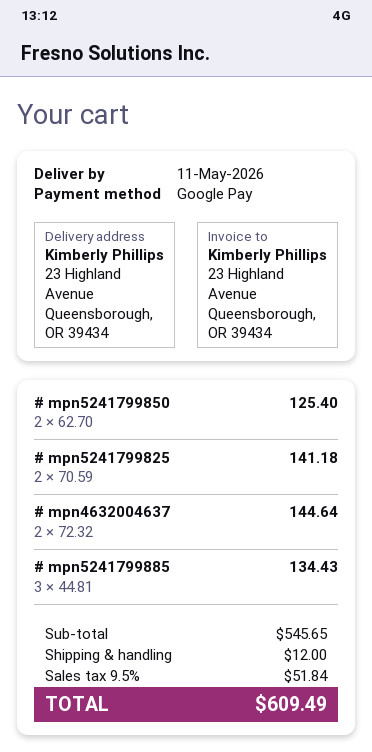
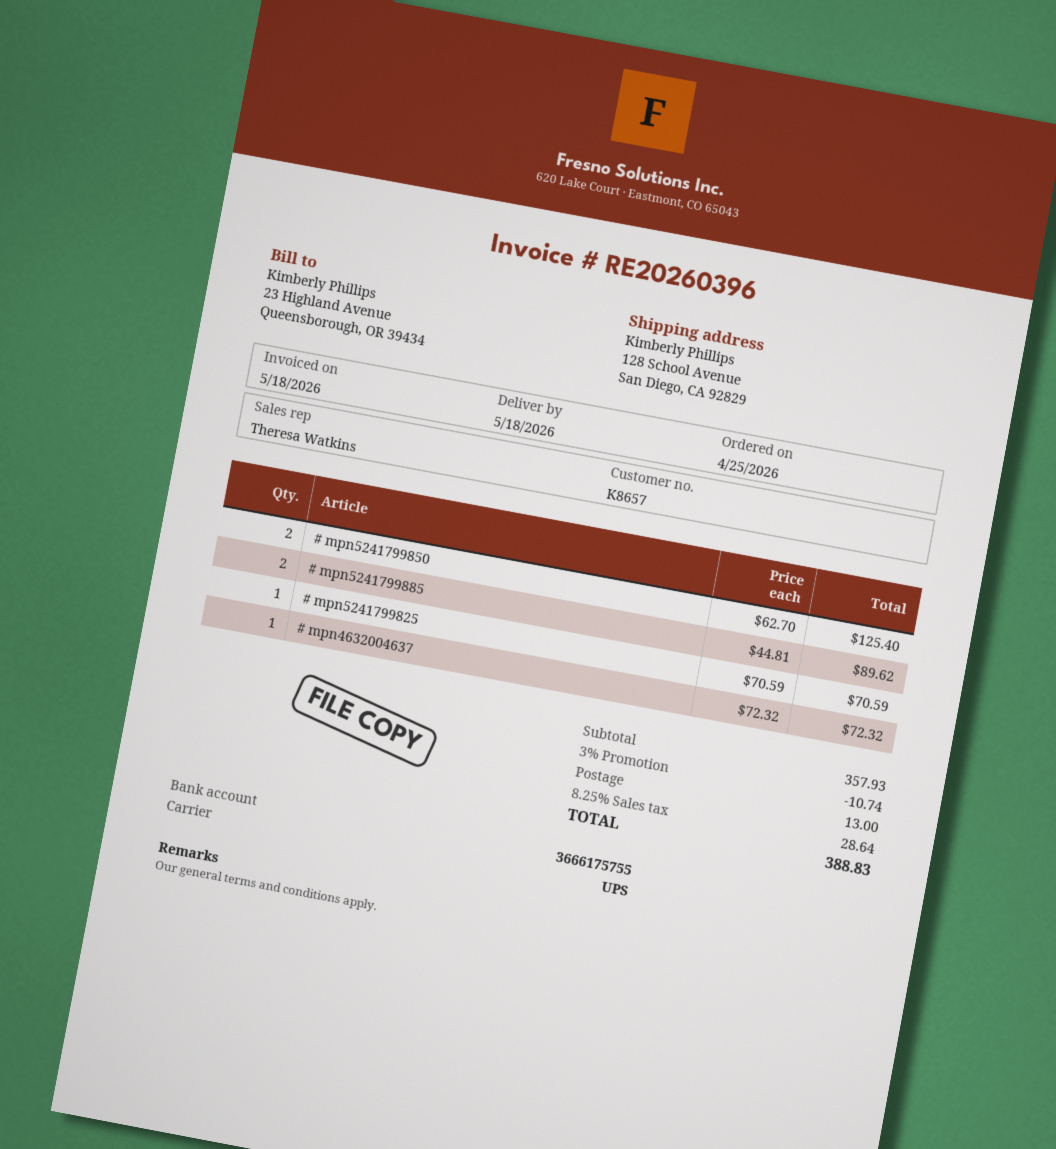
delivery date: 2026-05-11 -> 2026-05-18
ship to: 23 Highland Avenue, Queensborough, OR 39434 -> 128 School Avenue, San Diego, CA 92829
# mpn5241799825: 2 x 70.59 = 141.18 -> 1 x 70.59 = 70.59
# mpn4632004637: 2 x 72.32 = 144.64 -> 1 x 72.32 = 72.32
# mpn5241799885: 3 x 44.81 = 134.43 -> 2 x 44.81 = 89.62
subtotal: 545.65 -> 357.93
discount: none -> 3% = 10.74
shipping: 12.00 -> 13.00
tax: 9.5% = 51.84 -> 8.25% = 28.64
total: 609.49 -> 388.83

